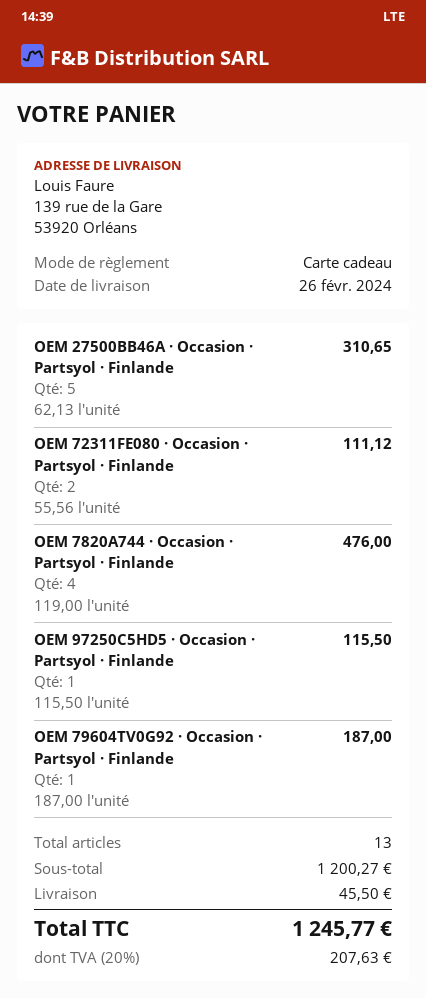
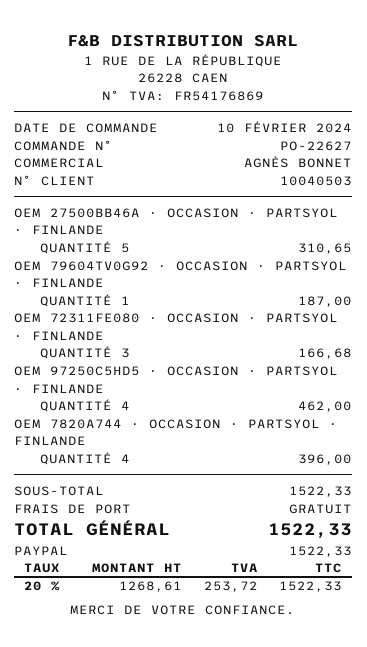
payment method: gift card -> PayPal
OEM 72311FE080 · Occasion · Partsyol · Finlande: 2 for 111.12 -> 3 for 166.68
OEM 7820A744 · Occasion · Partsyol · Finlande: 4 for 476.00 -> 4 for 396.00
OEM 97250C5HD5 · Occasion · Partsyol · Finlande: 1 for 115.50 -> 4 for 462.00
subtotal: 1200.27 -> 1522.33
shipping: 45.50 -> 0.00
tax: 20% = 207.63 -> 20% = 253.72
total: 1245.77 -> 1522.33

